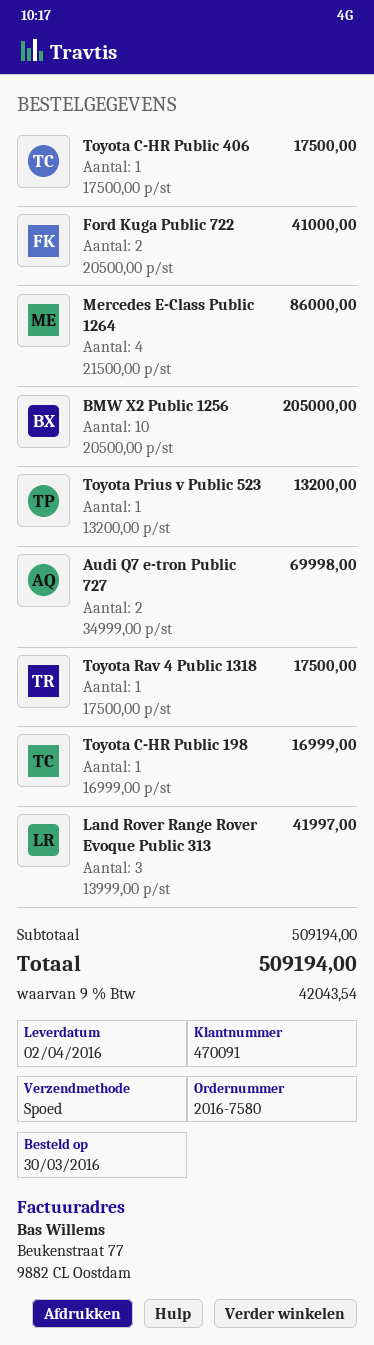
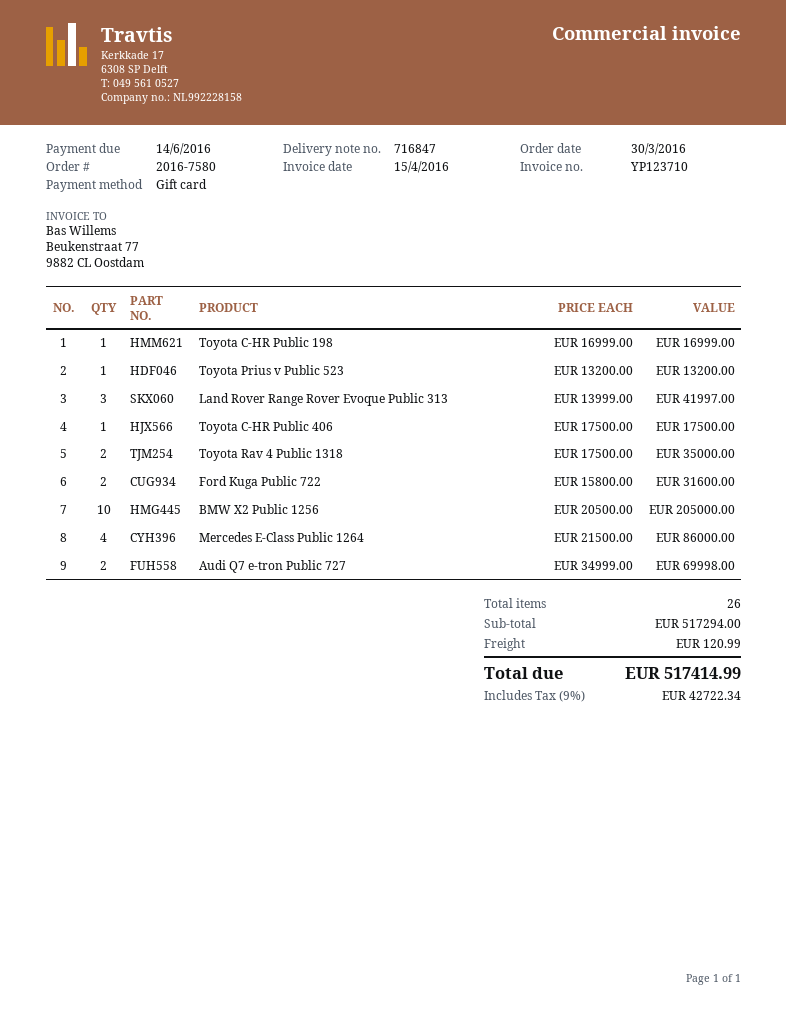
Ford Kuga Public 722: 2 x 20500.00 = 41000.00 -> 2 x 15800.00 = 31600.00
Toyota Rav 4 Public 1318: 1 x 17500.00 = 17500.00 -> 2 x 17500.00 = 35000.00
subtotal: 509194.00 -> 517294.00
shipping: none -> 120.99
tax: 9% = 42043.54 -> 9% = 42722.34
total: 509194.00 -> 517414.99

